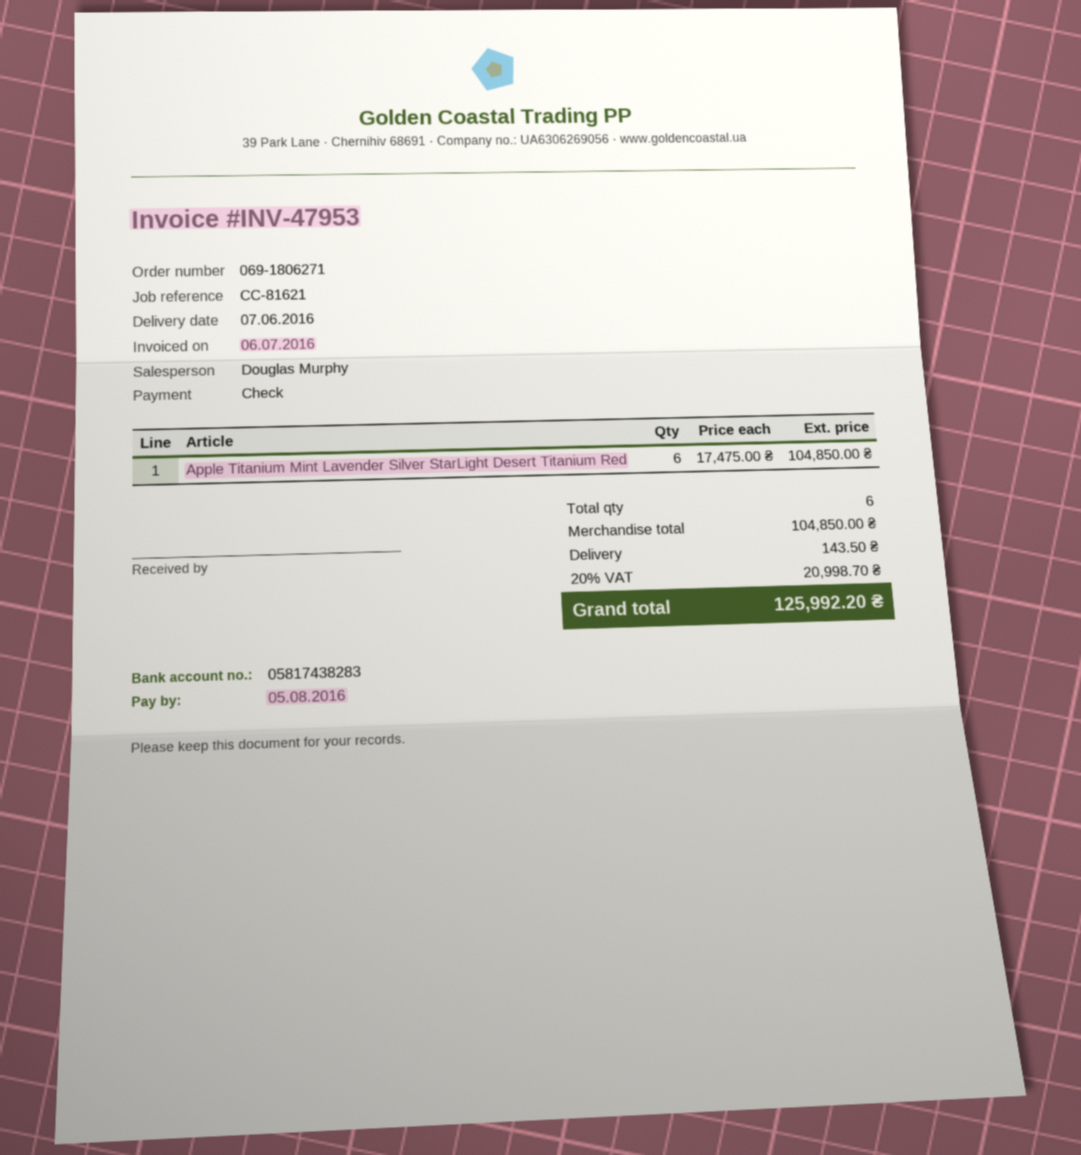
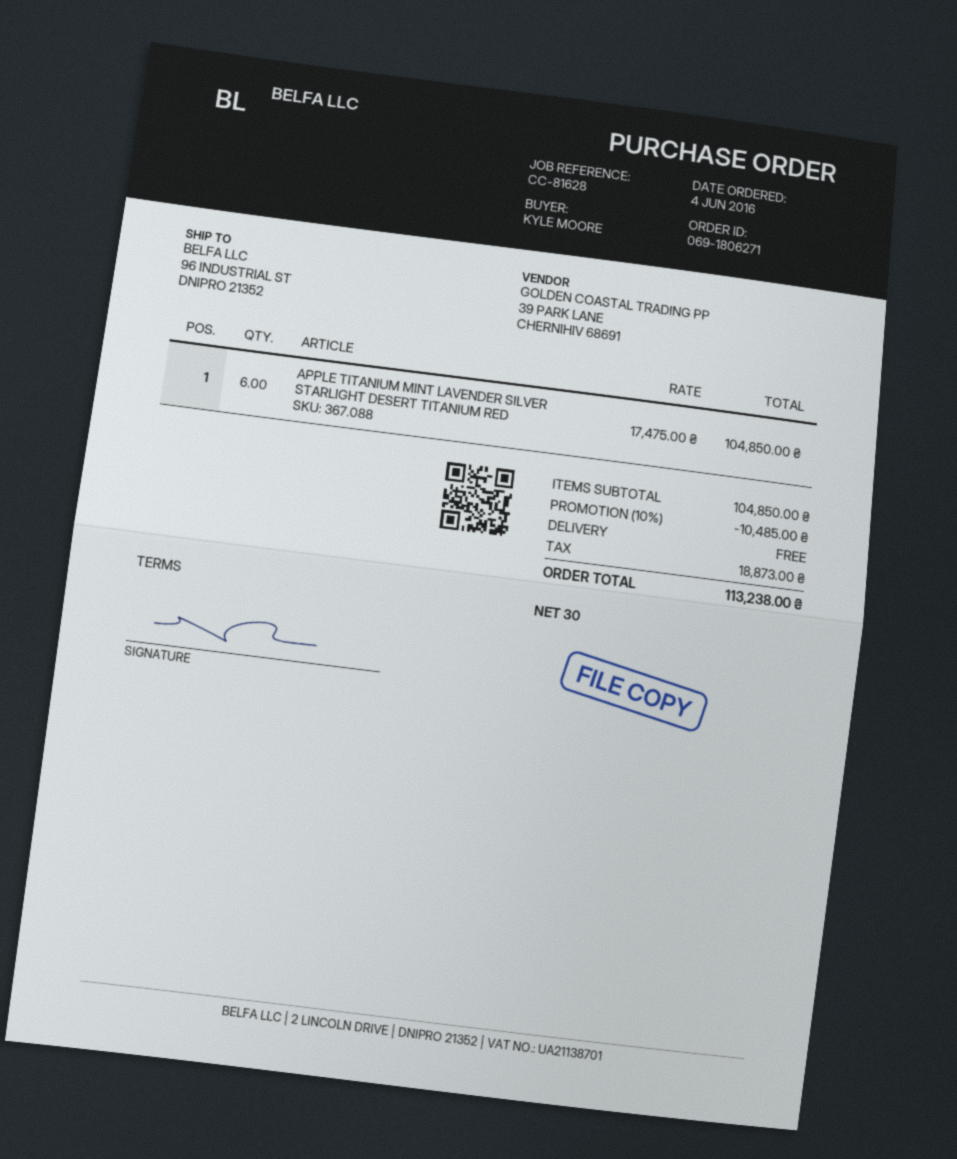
reference: CC-81621 -> CC-81628
discount: none -> 10% = 10485.00
shipping: 143.50 -> 0.00
tax: 20998.70 -> 18873.00
total: 125992.20 -> 113238.00

